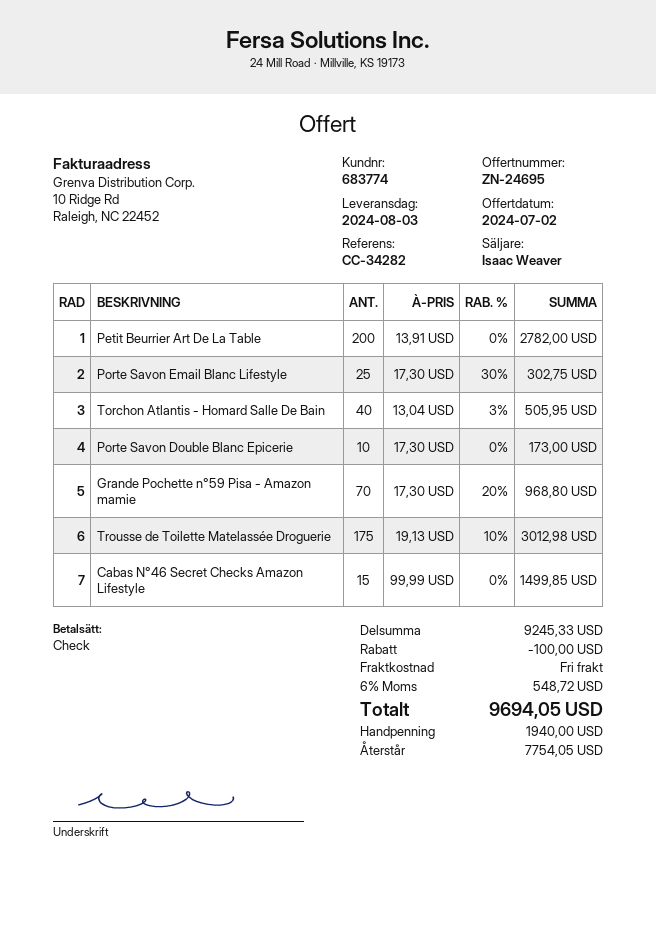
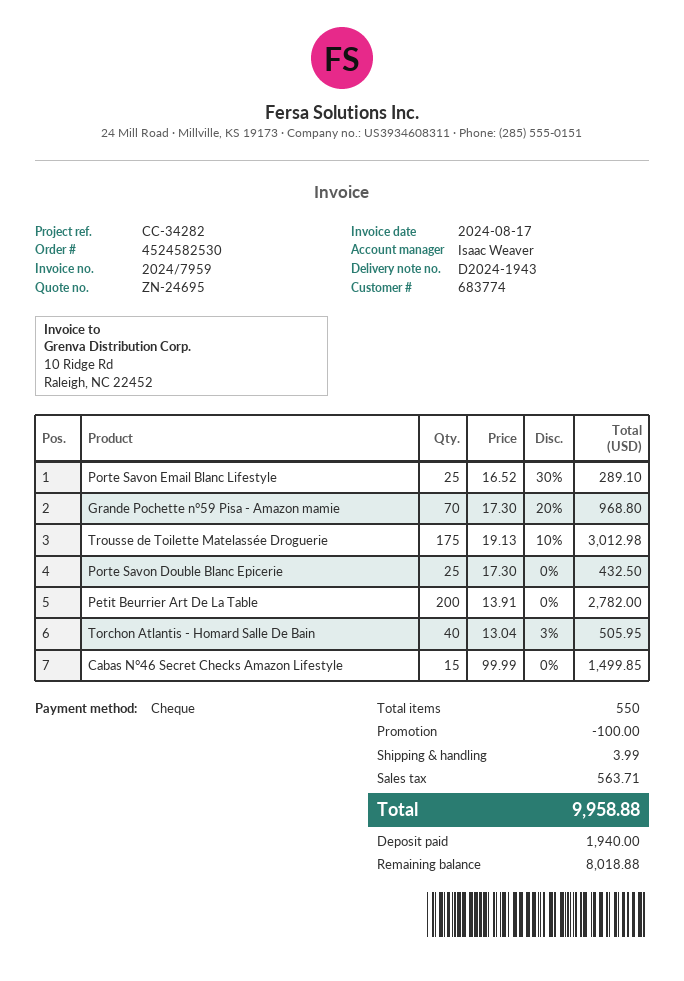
Porte Savon Email Blanc Lifestyle: 25 x 17.30 - 30% = 302.75 -> 25 x 16.52 - 30% = 289.10
Porte Savon Double Blanc Epicerie: 10 x 17.30 = 173.00 -> 25 x 17.30 = 432.50
shipping: 0.00 -> 3.99
tax: 548.72 -> 563.71
total: 9694.05 -> 9958.88
balance: 7754.05 -> 8018.88

